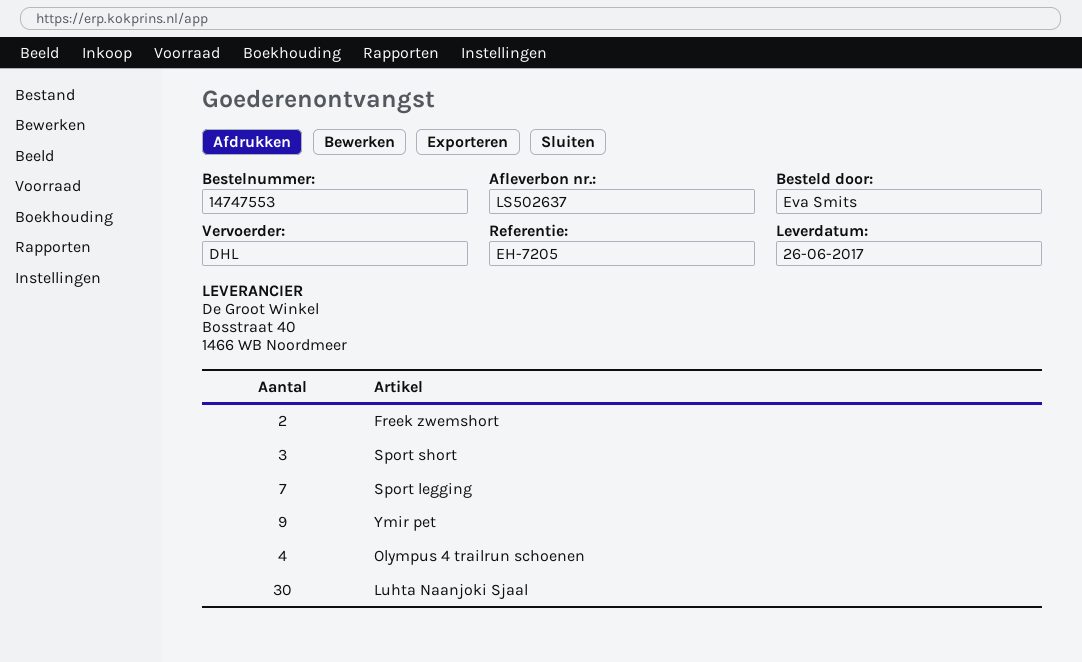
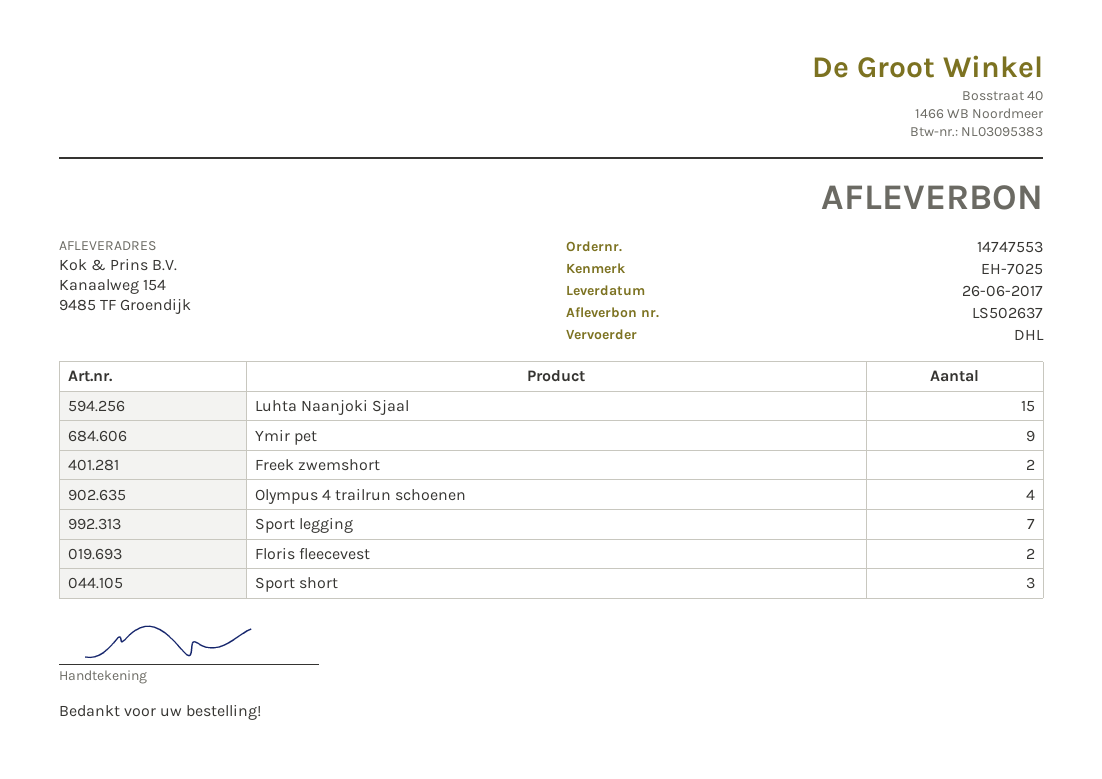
reference: EH-7205 -> EH-7025
Luhta Naanjoki Sjaal: 30 -> 15
Floris fleecevest: none -> 2

